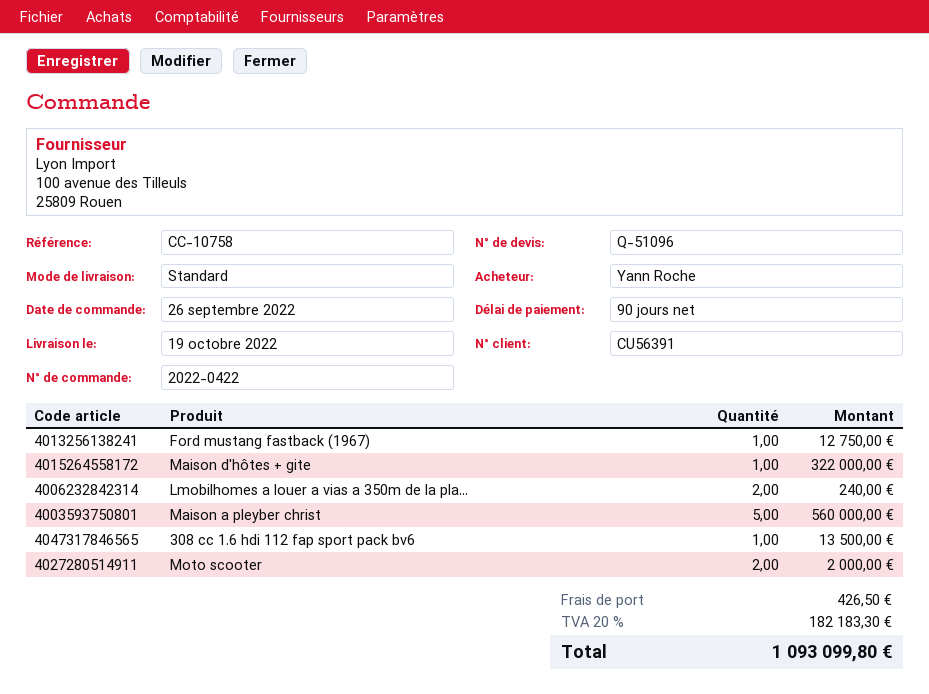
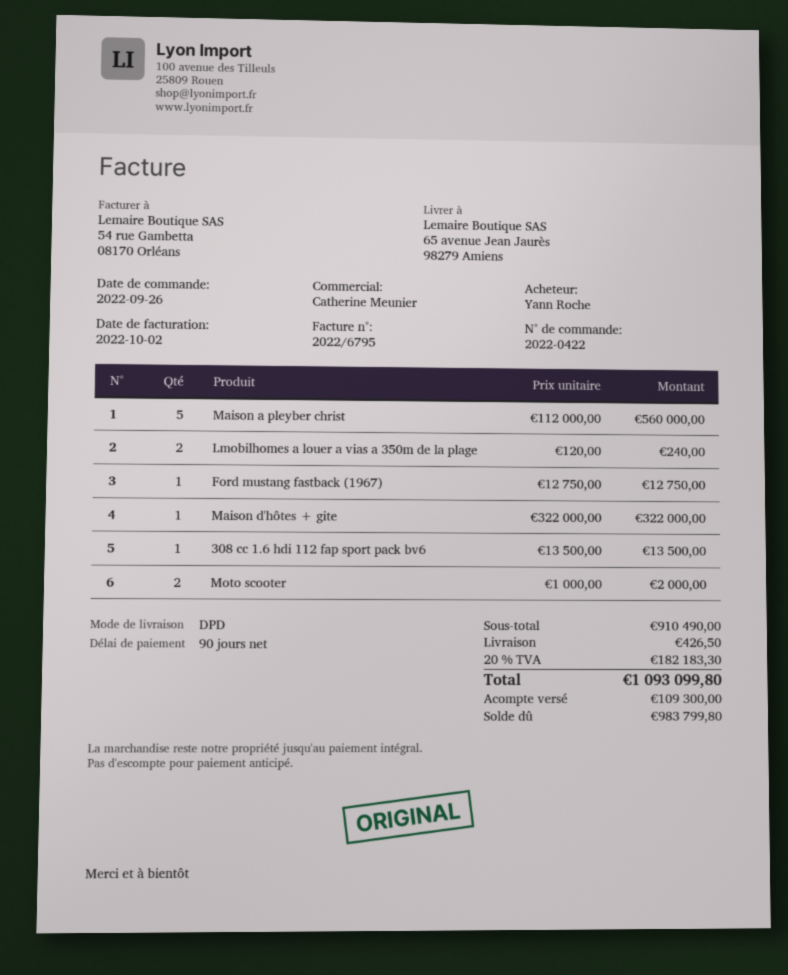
shipping method: standard -> DPD

